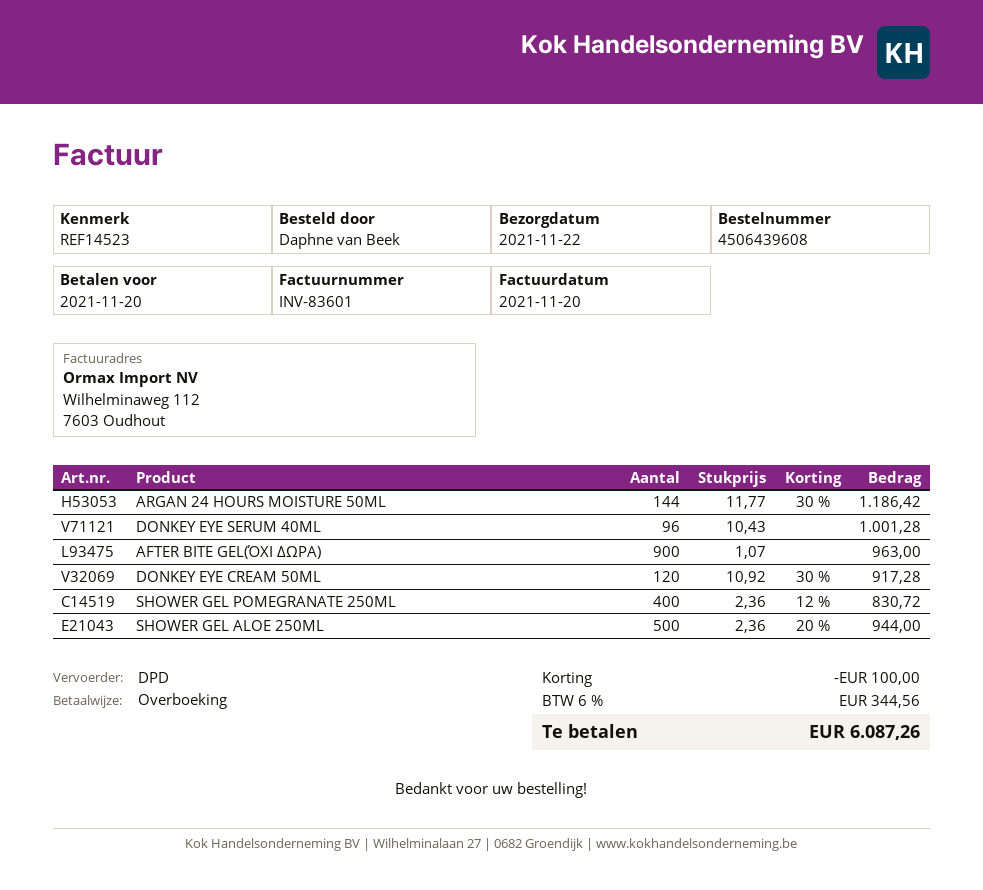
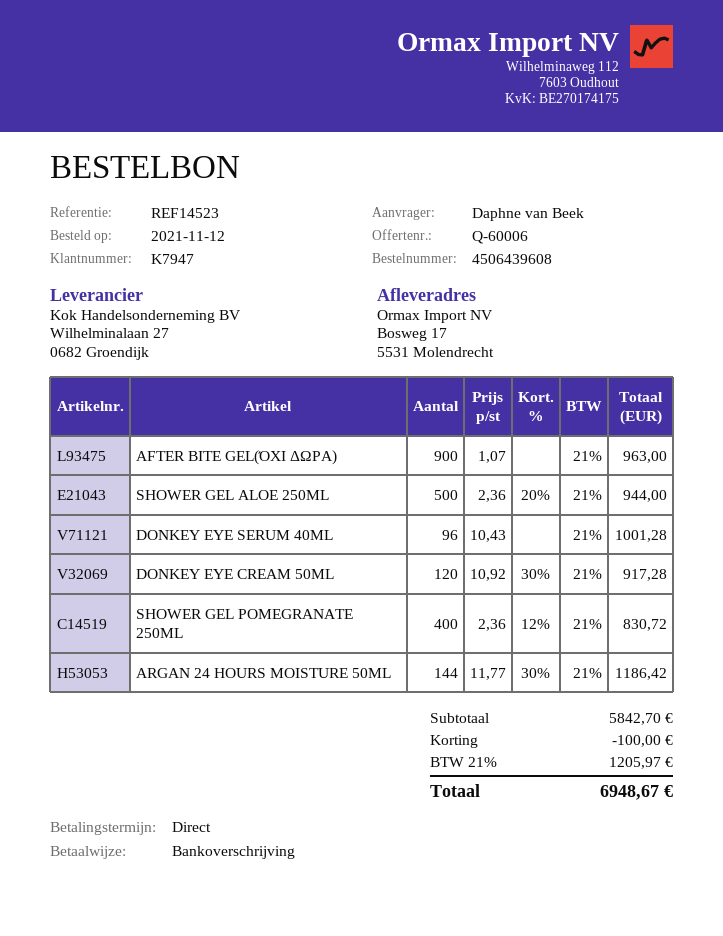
tax: 6% = 344.56 -> 21% = 1205.97
total: 6087.26 -> 6948.67

